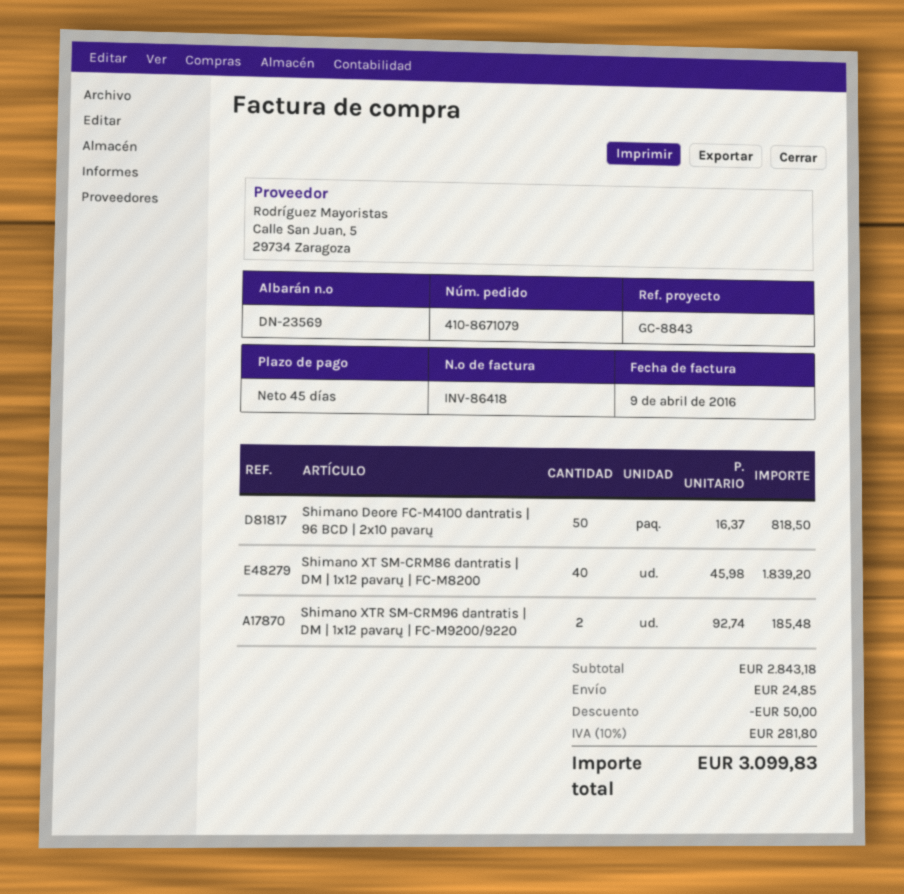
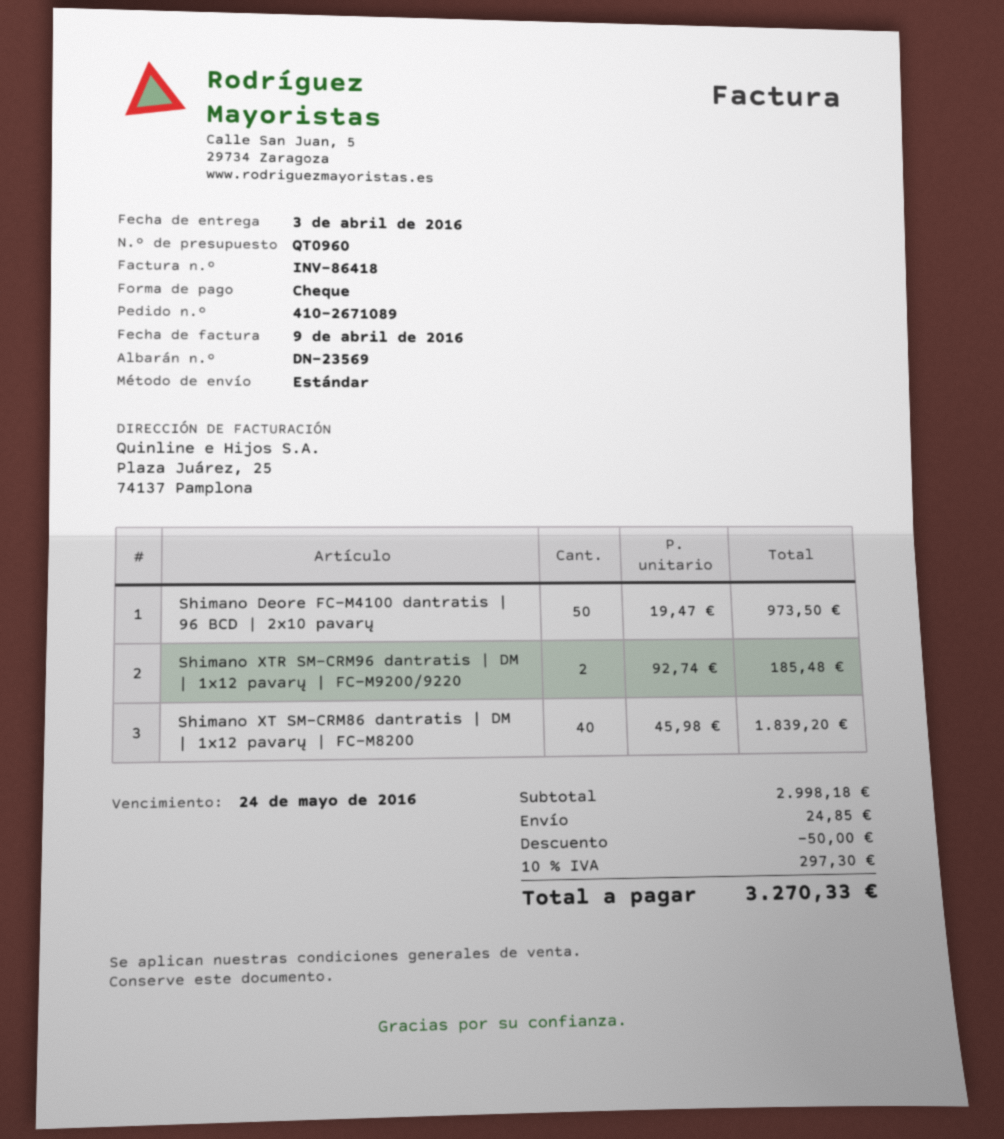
order number: 410-8671079 -> 410-2671089
Shimano Deore FC-M4100 dantratis | 96 BCD | 2x10 pavarų: 50 x 16.37 = 818.50 -> 50 x 19.47 = 973.50
subtotal: 2843.18 -> 2998.18
tax: 10% = 281.80 -> 10% = 297.30
total: 3099.83 -> 3270.33

